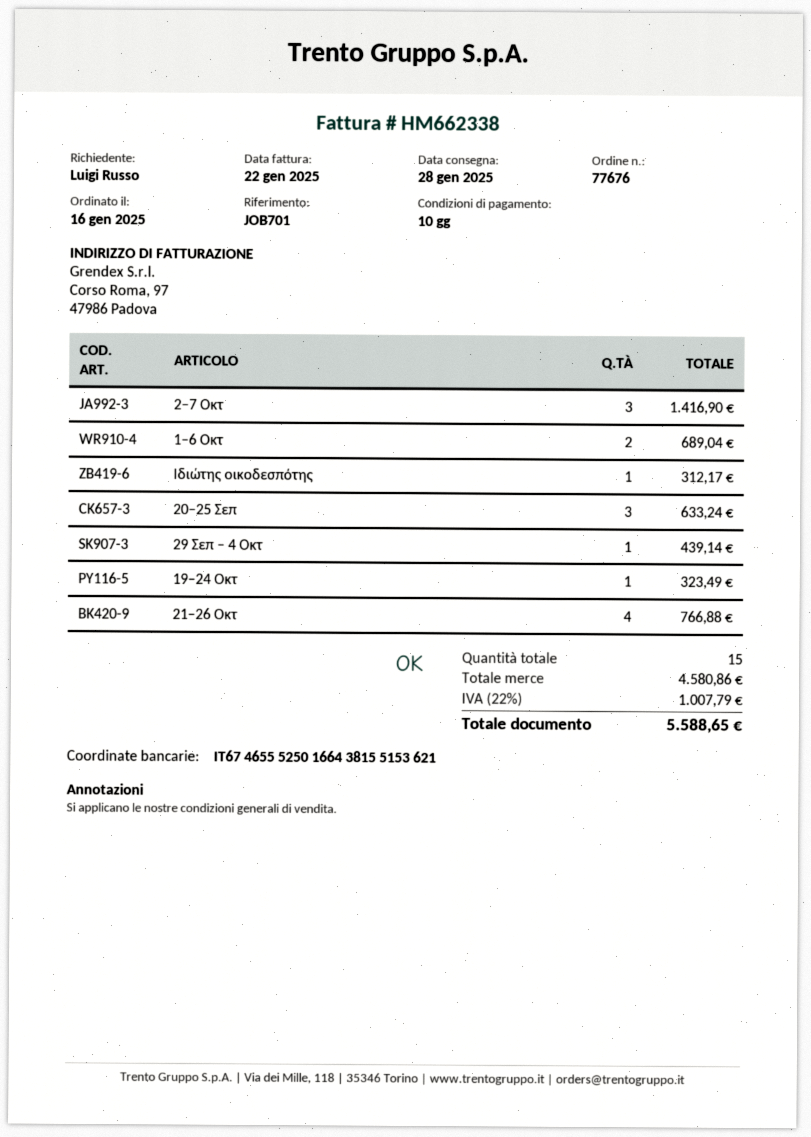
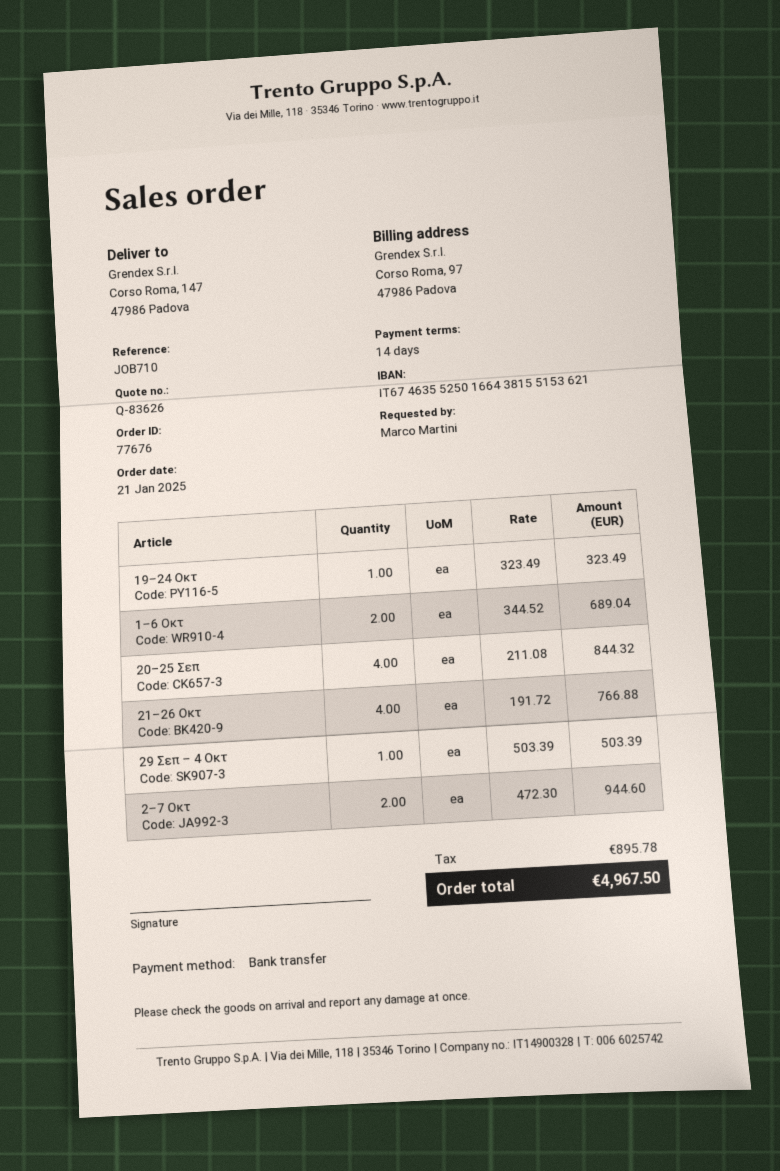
order date: 2025-01-16 -> 2025-01-21
payment terms: 10 days -> 14 days
reference: JOB701 -> JOB710
ordered by: Luigi Russo -> Marco Martini
bank account: IT6746555250166438155153621 -> IT6746355250166438155153621
2–7 Οκτ: 3 for 1416.90 -> 2 for 944.60
Ιδιώτης οικοδεσπότης: 1 for 312.17 -> none
20–25 Σεπ: 3 for 633.24 -> 4 for 844.32
29 Σεπ – 4 Οκτ: 1 for 439.14 -> 1 for 503.39
tax: 1007.79 -> 895.78
total: 5588.65 -> 4967.50

